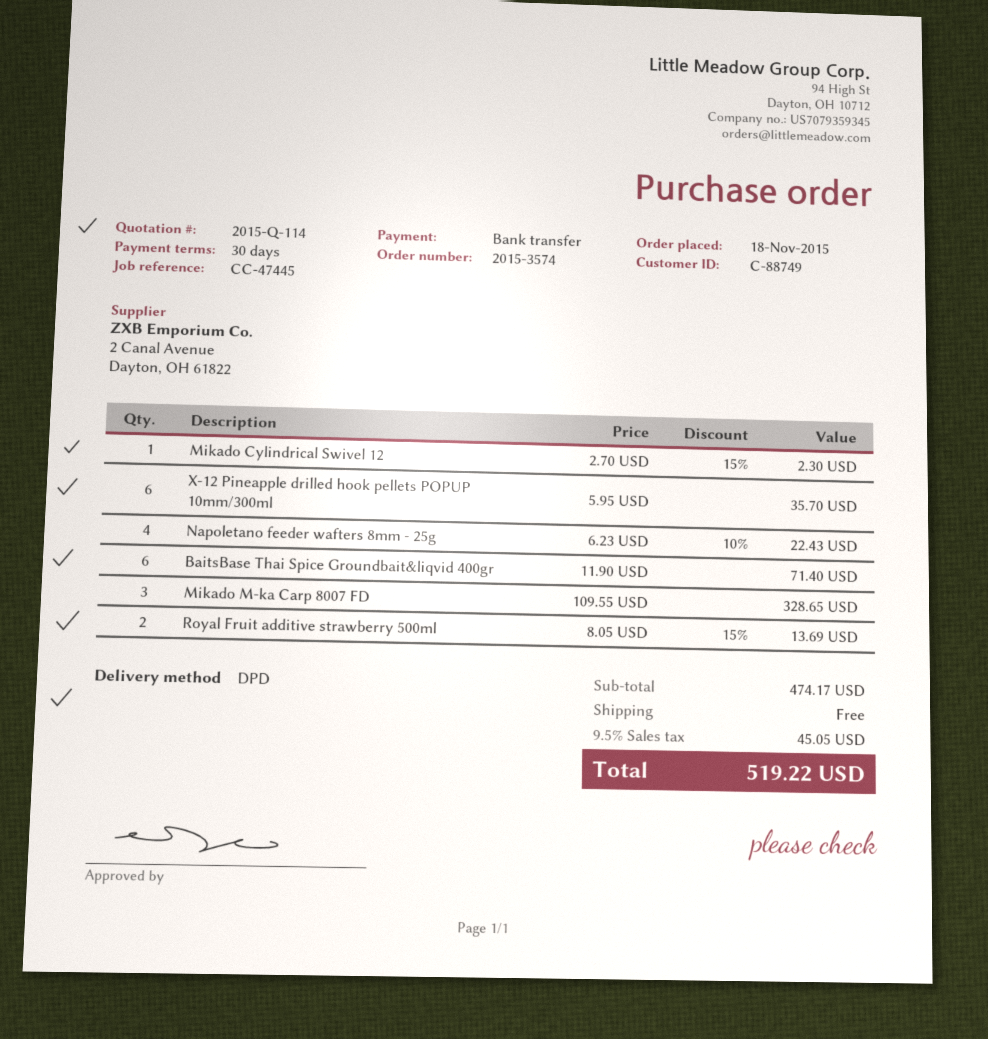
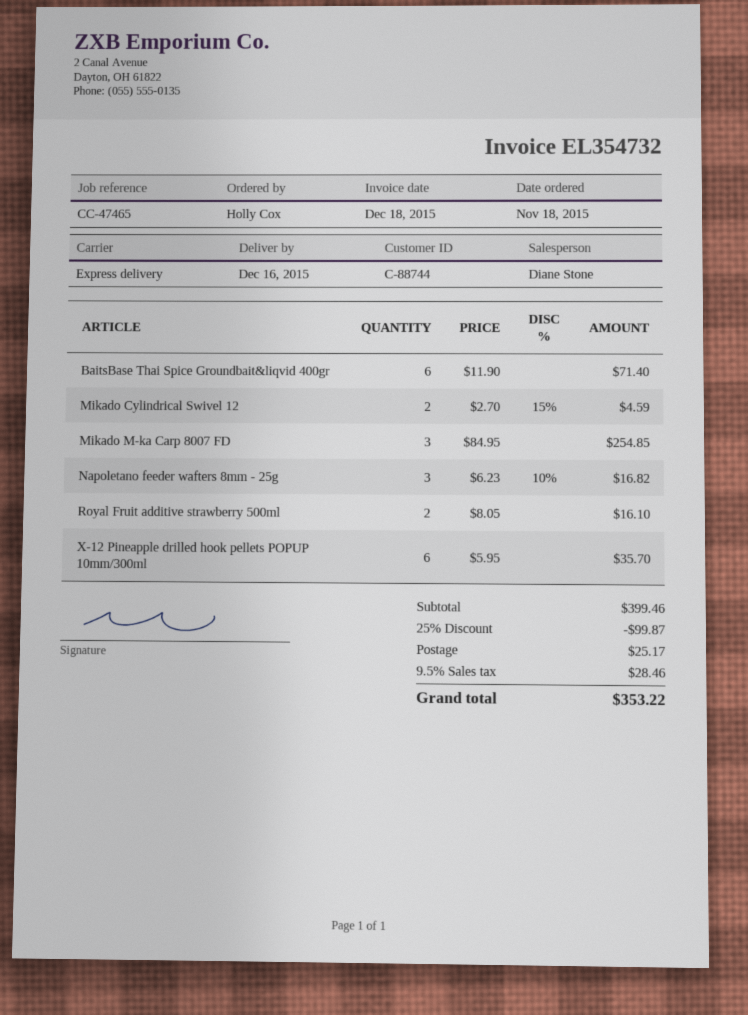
customer number: C-88749 -> C-88744
reference: CC-47445 -> CC-47465
shipping method: DPD -> express
Mikado Cylindrical Swivel 12: 1 x 2.70 - 15% = 2.30 -> 2 x 2.70 - 15% = 4.59
Napoletano feeder wafters 8mm - 25g: 4 x 6.23 - 10% = 22.43 -> 3 x 6.23 - 10% = 16.82
Mikado M-ka Carp 8007 FD: 3 x 109.55 = 328.65 -> 3 x 84.95 = 254.85
Royal Fruit additive strawberry 500ml: 2 x 8.05 - 15% = 13.69 -> 2 x 8.05 = 16.10
subtotal: 474.17 -> 399.46
discount: none -> 25% = 99.87
shipping: 0.00 -> 25.17
tax: 9.5% = 45.05 -> 9.5% = 28.46
total: 519.22 -> 353.22

